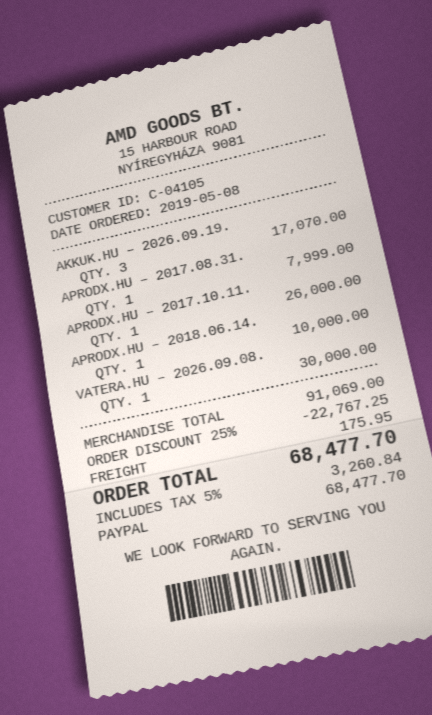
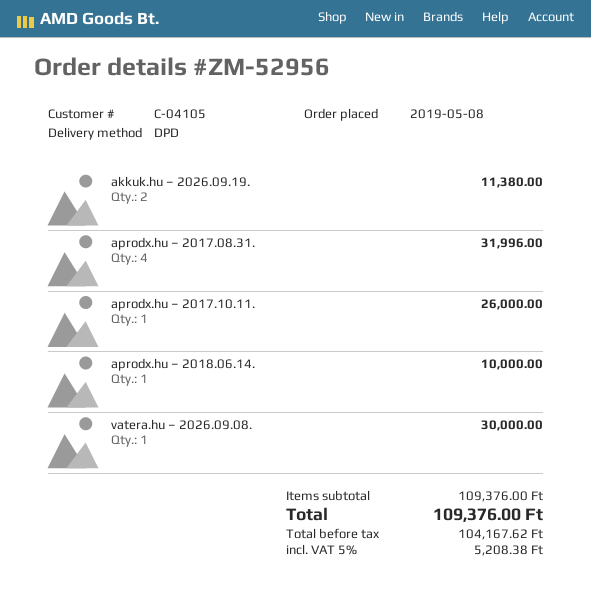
AKKUK.HU – 2026.09.19.: 3 for 17070.00 -> 2 for 11380.00
APRODX.HU – 2017.08.31.: 1 for 7999.00 -> 4 for 31996.00
subtotal: 91069.00 -> 109376.00
discount: 25% = 22767.25 -> none
shipping: 175.95 -> none
tax: 5% = 3260.84 -> 5% = 5208.38
total: 68477.70 -> 109376.00

